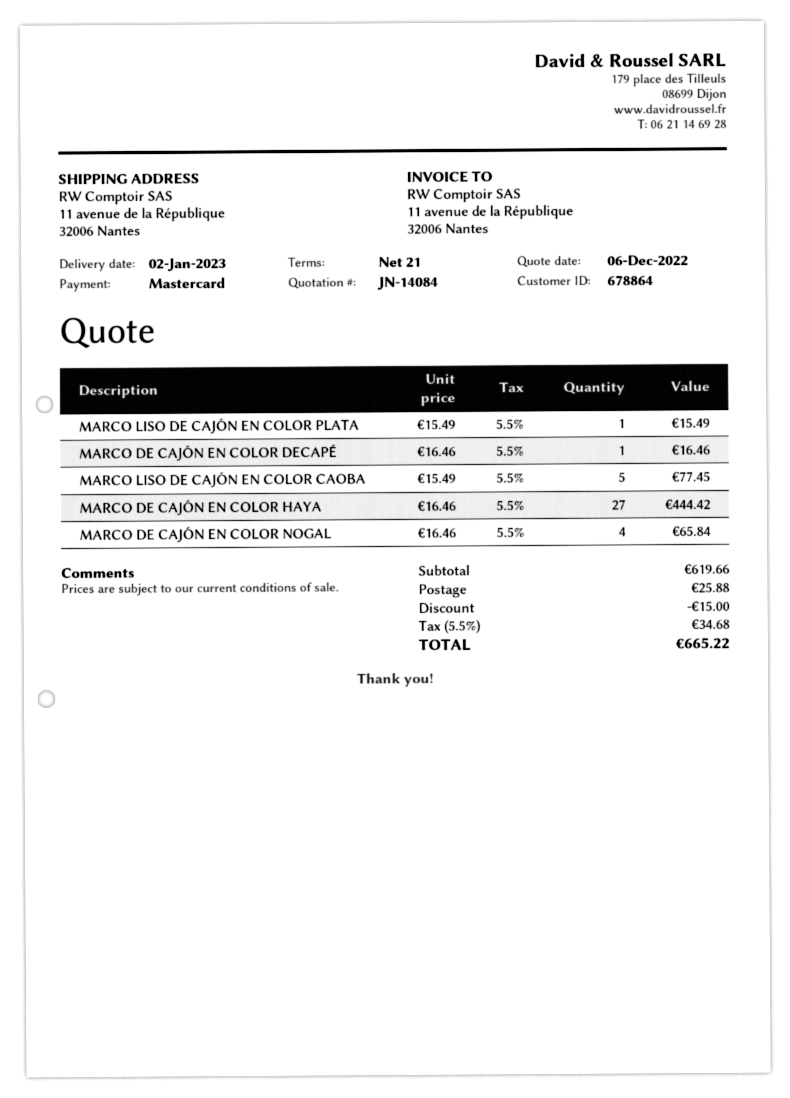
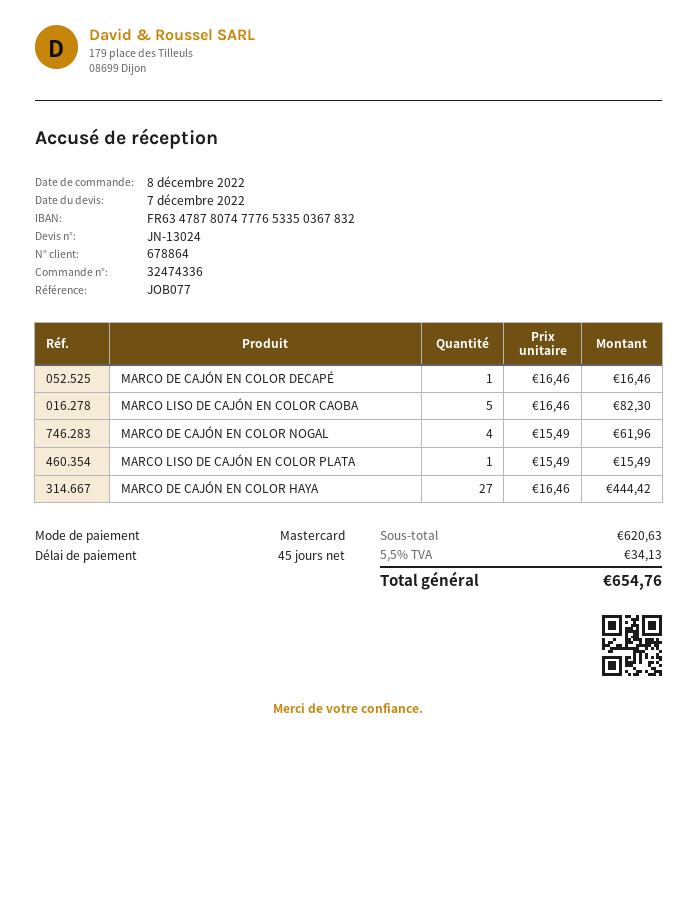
quote number: JN-14084 -> JN-13024
quote date: 2022-12-06 -> 2022-12-07
payment terms: 21 days -> 45 days
MARCO LISO DE CAJÓN EN COLOR CAOBA: 5 x 15.49 = 77.45 -> 5 x 16.46 = 82.30
MARCO DE CAJÓN EN COLOR NOGAL: 4 x 16.46 = 65.84 -> 4 x 15.49 = 61.96
subtotal: 619.66 -> 620.63
discount: 15.00 -> none
shipping: 25.88 -> none
tax: 5.5% = 34.68 -> 5.5% = 34.13
total: 665.22 -> 654.76

